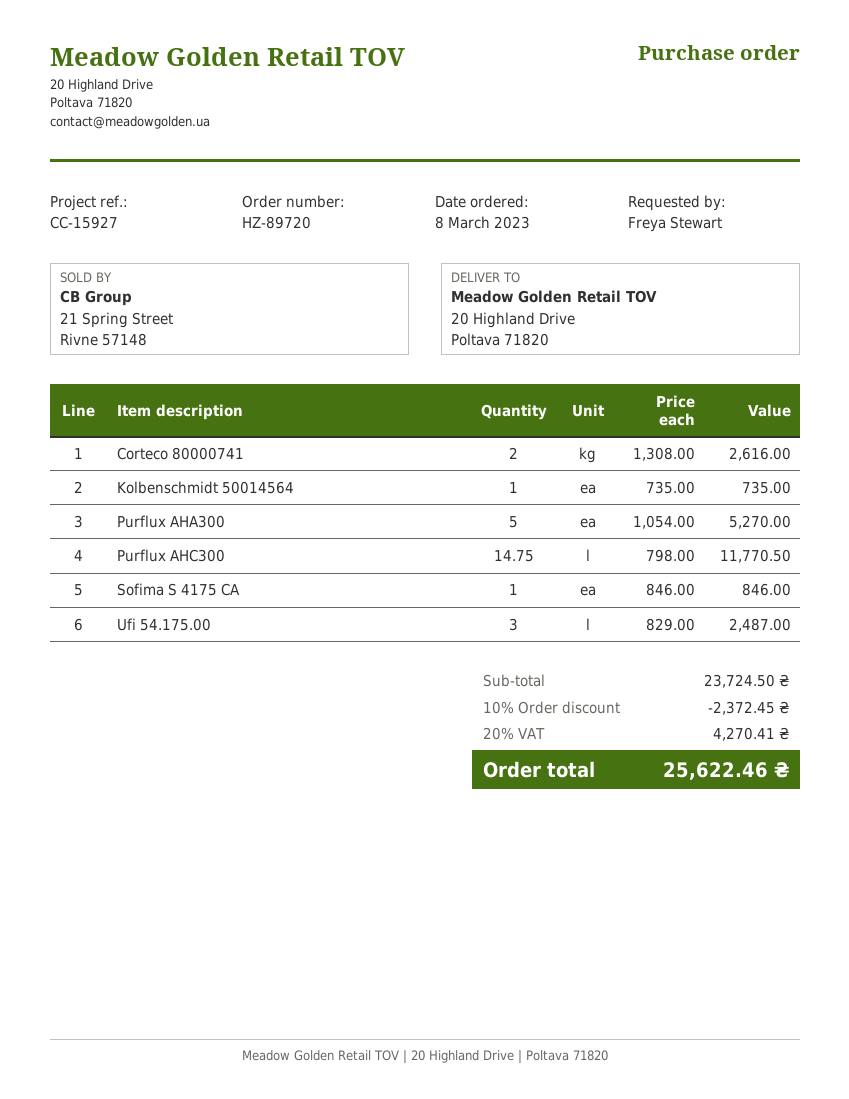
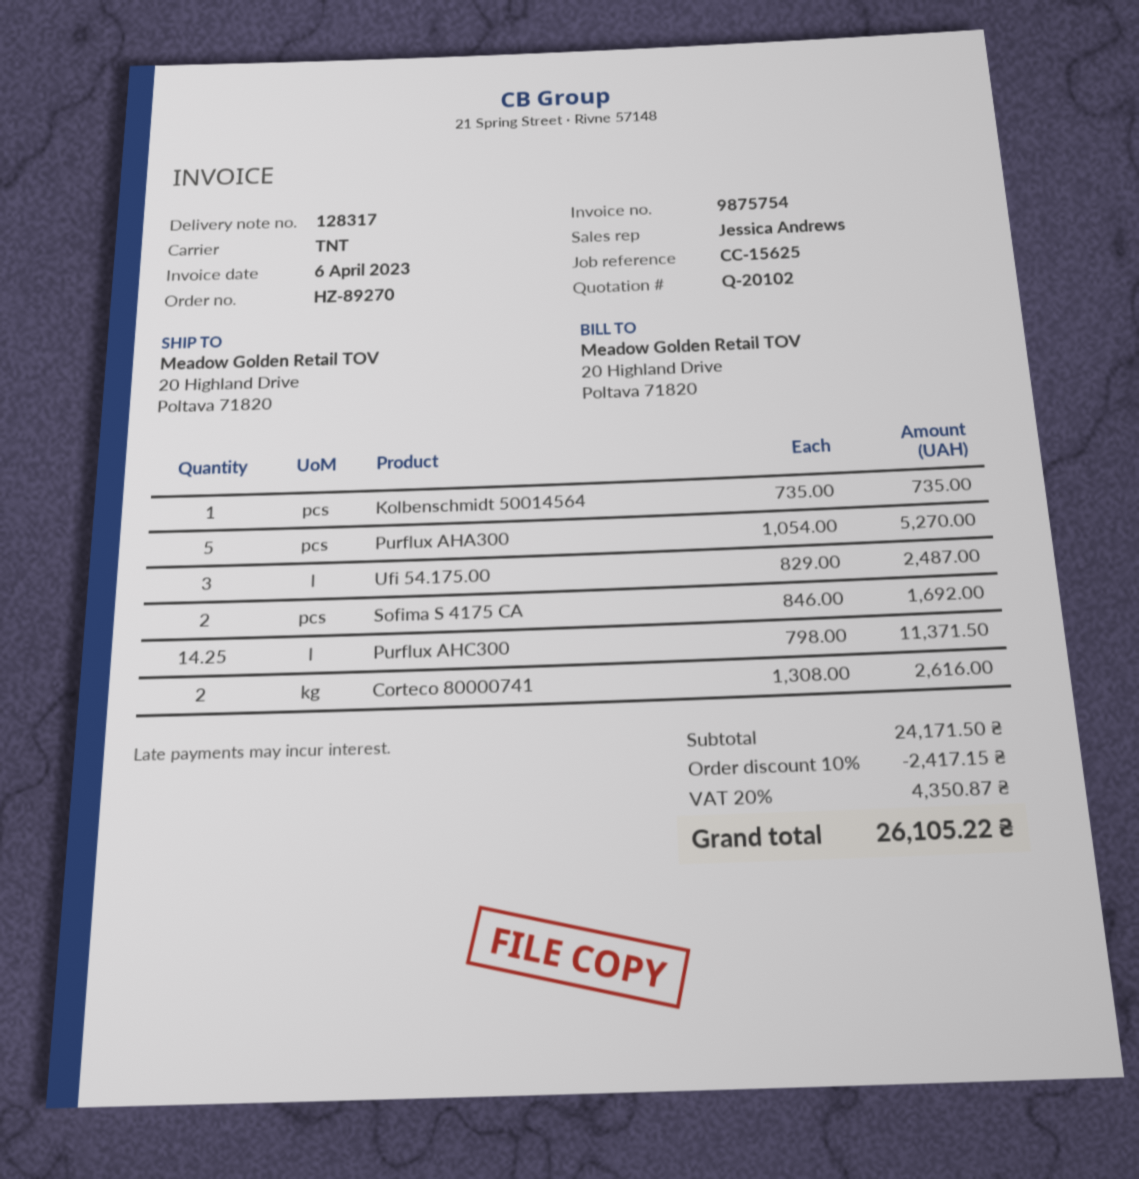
order number: HZ-89720 -> HZ-89270
reference: CC-15927 -> CC-15625
Purflux AHC300: 14.75 x 798.00 = 11770.50 -> 14.25 x 798.00 = 11371.50
Sofima S 4175 CA: 1 x 846.00 = 846.00 -> 2 x 846.00 = 1692.00
subtotal: 23724.50 -> 24171.50
discount: 10% = 2372.45 -> 10% = 2417.15
tax: 20% = 4270.41 -> 20% = 4350.87
total: 25622.46 -> 26105.22

